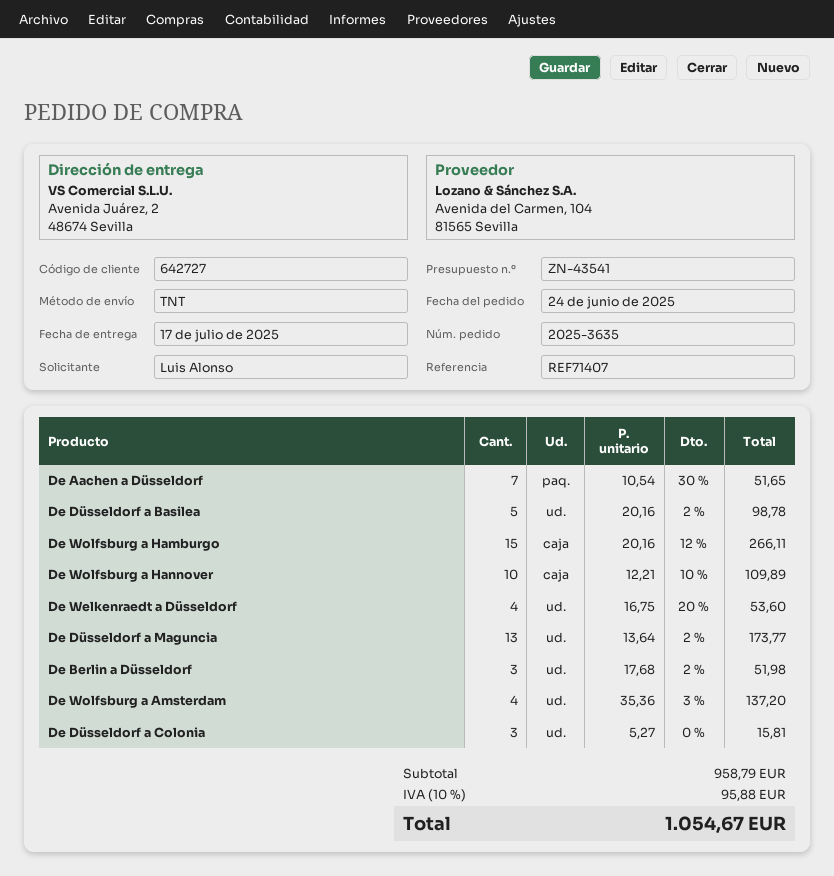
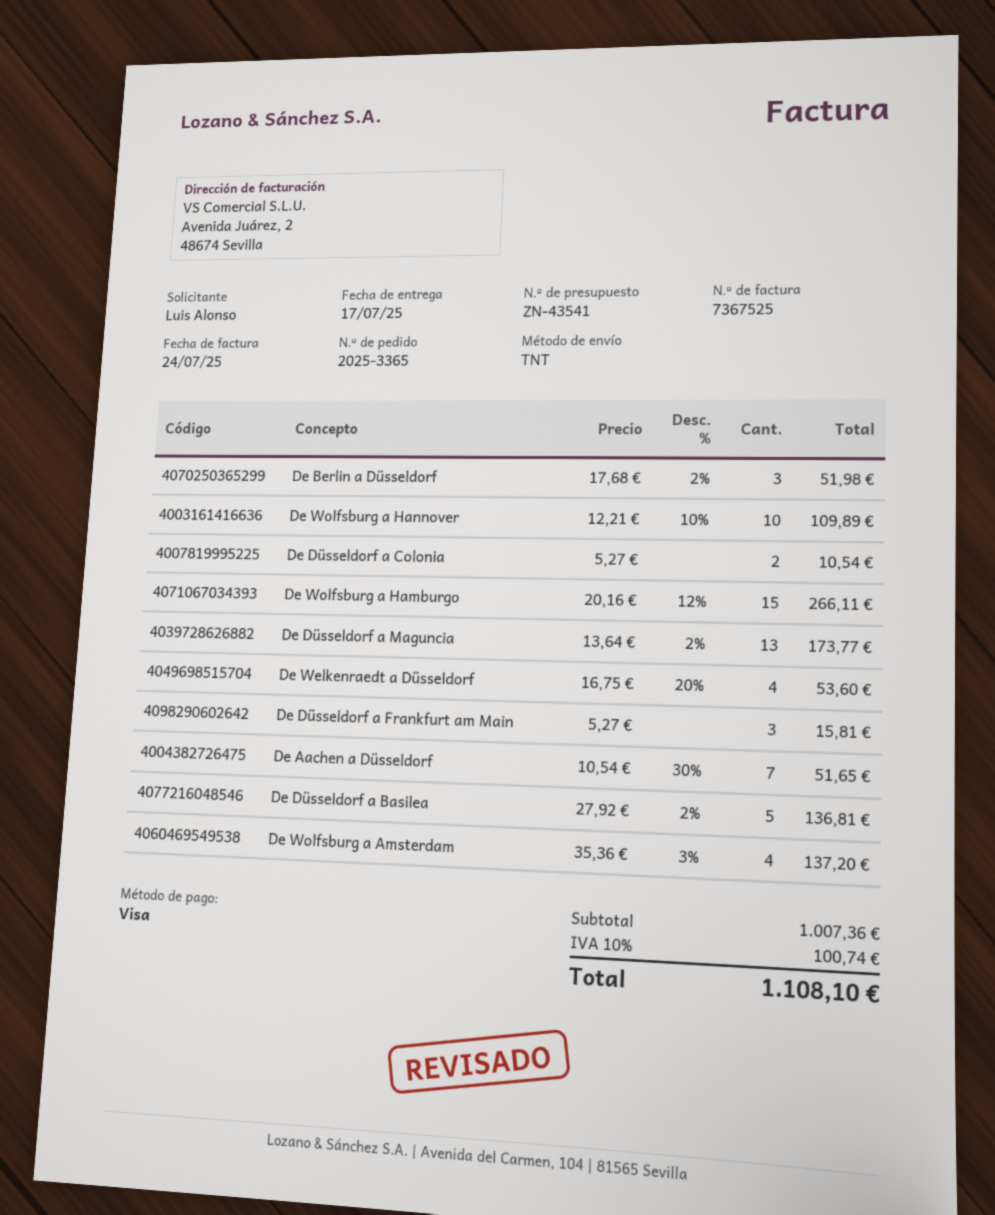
order number: 2025-3635 -> 2025-3365
De Düsseldorf a Basilea: 5 x 20.16 - 2% = 98.78 -> 5 x 27.92 - 2% = 136.81
De Düsseldorf a Colonia: 3 x 5.27 = 15.81 -> 2 x 5.27 = 10.54
De Düsseldorf a Frankfurt am Main: none -> 3 x 5.27 = 15.81
subtotal: 958.79 -> 1007.36
tax: 10% = 95.88 -> 10% = 100.74
total: 1054.67 -> 1108.10

